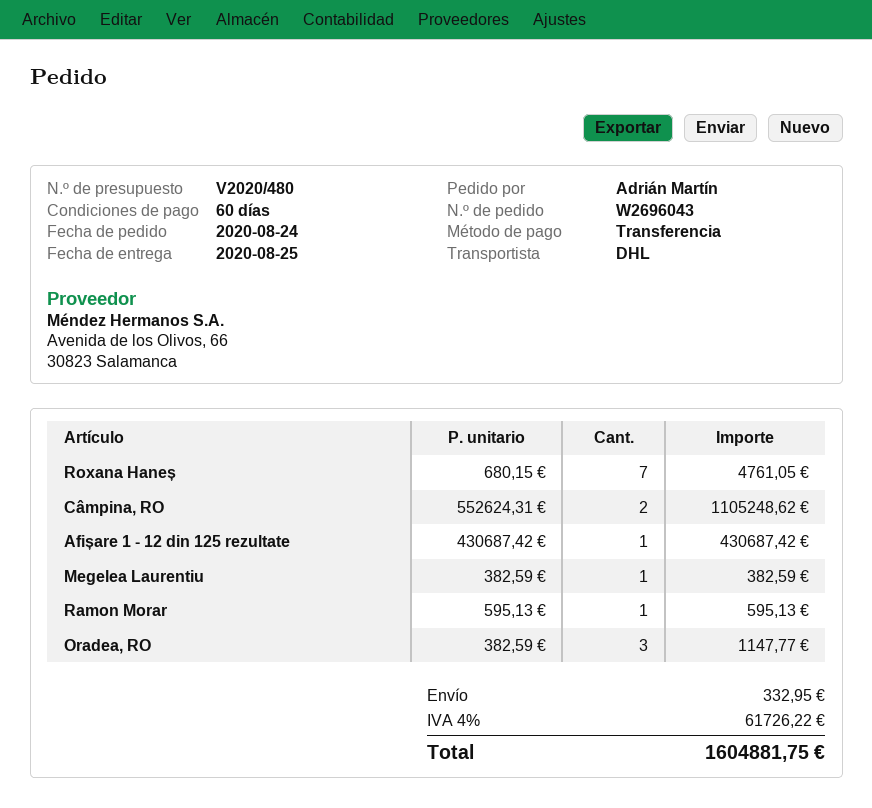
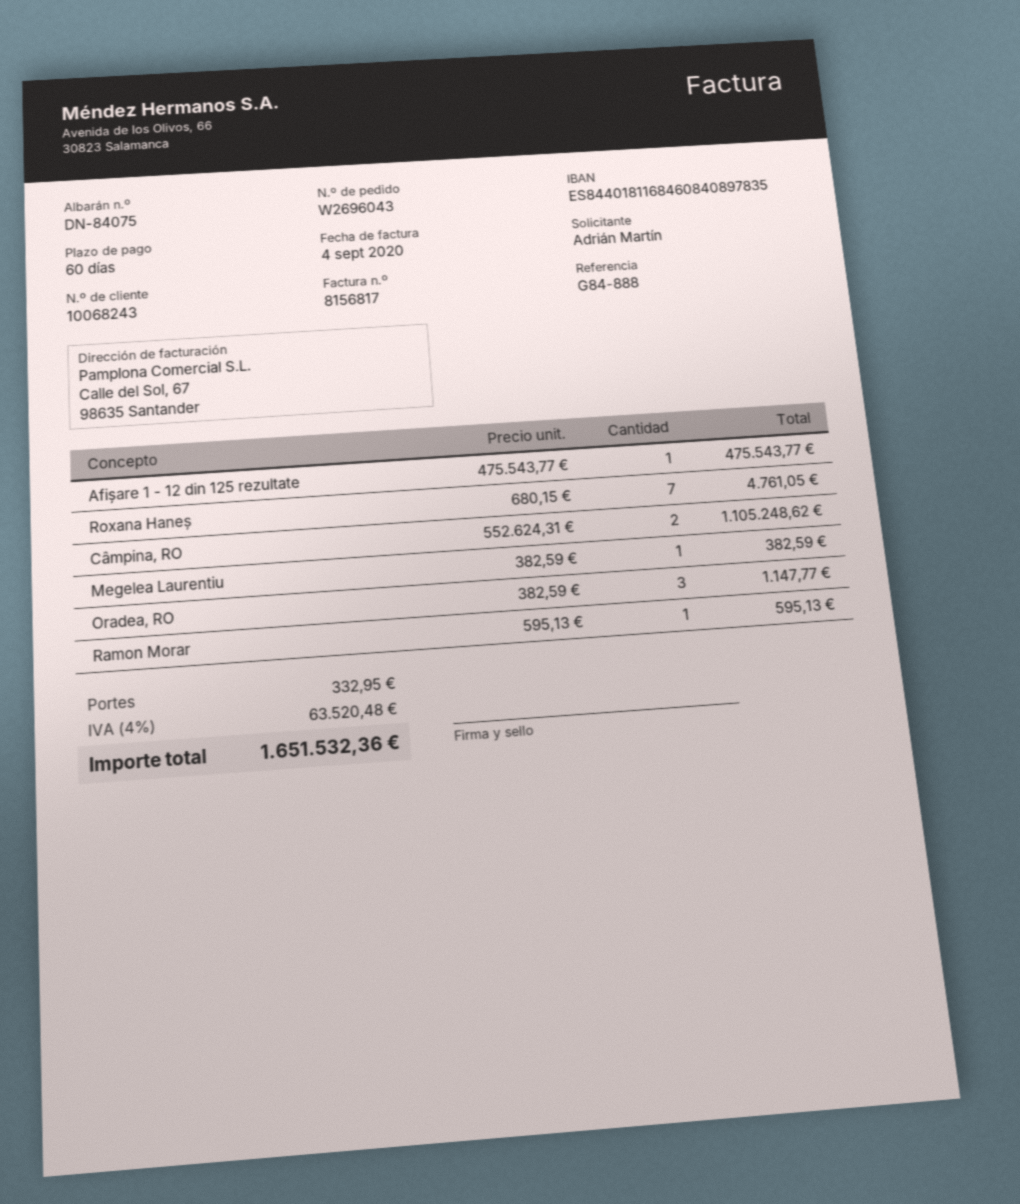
Afișare 1 - 12 din 125 rezultate: 1 x 430687.42 = 430687.42 -> 1 x 475543.77 = 475543.77
tax: 4% = 61726.22 -> 4% = 63520.48
total: 1604881.75 -> 1651532.36

